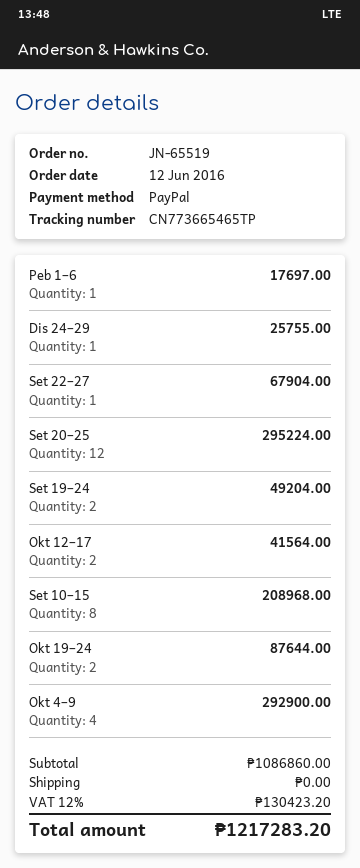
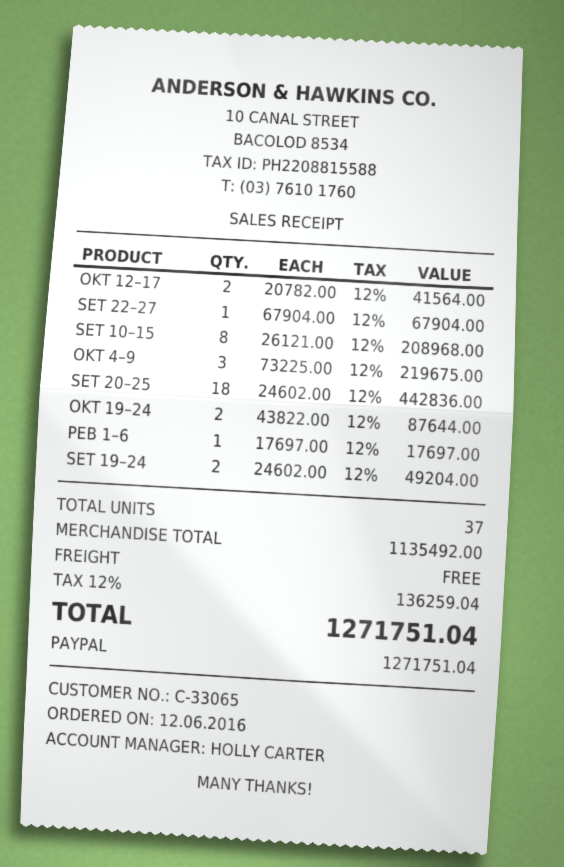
Dis 24–29: 1 for 25755.00 -> none
Set 20–25: 12 for 295224.00 -> 18 for 442836.00
Okt 4–9: 4 for 292900.00 -> 3 for 219675.00
subtotal: 1086860.00 -> 1135492.00
tax: 12% = 130423.20 -> 12% = 136259.04
total: 1217283.20 -> 1271751.04

